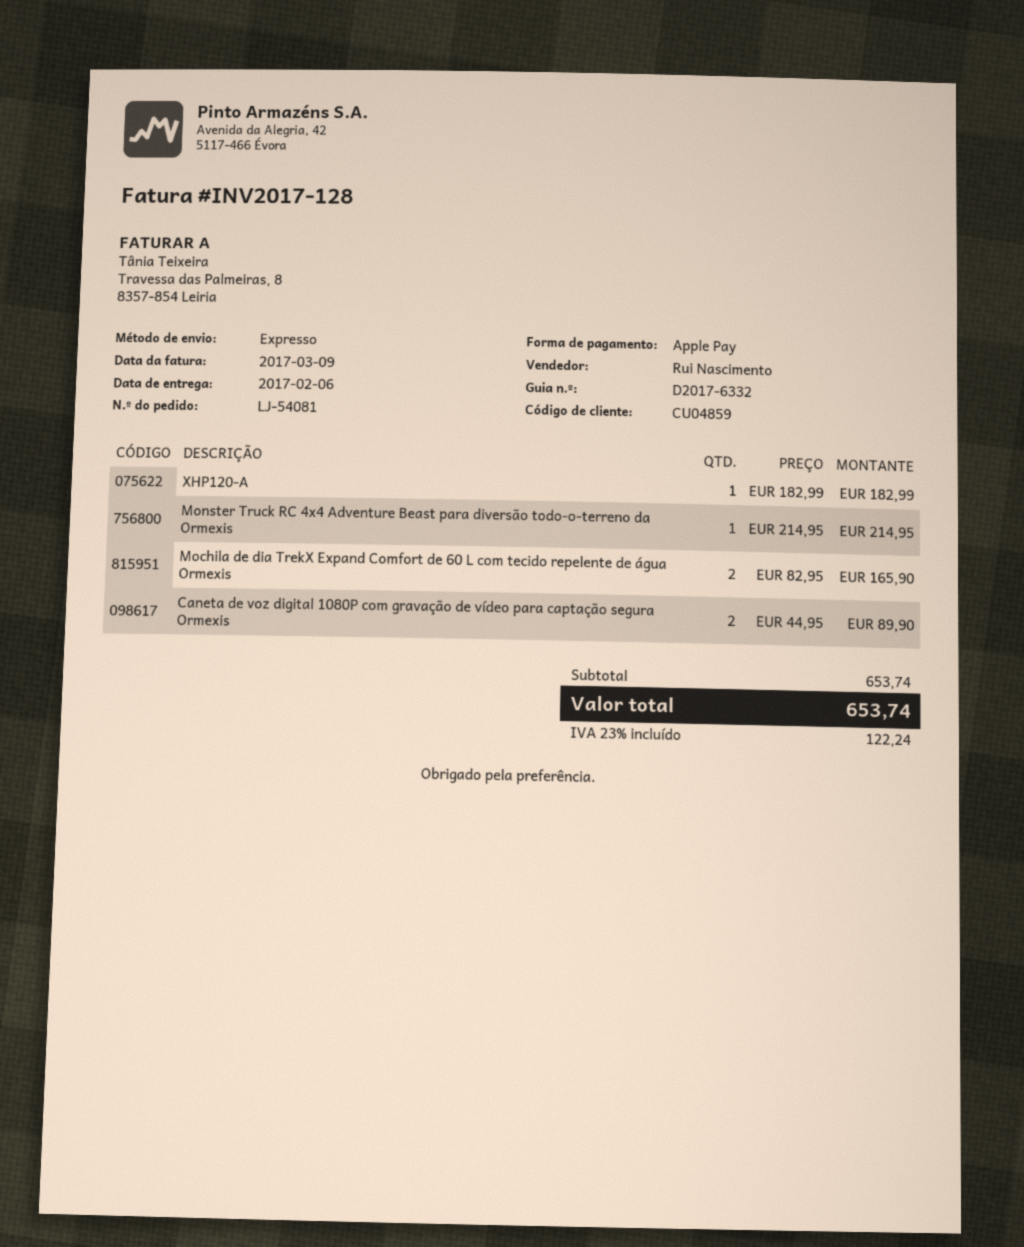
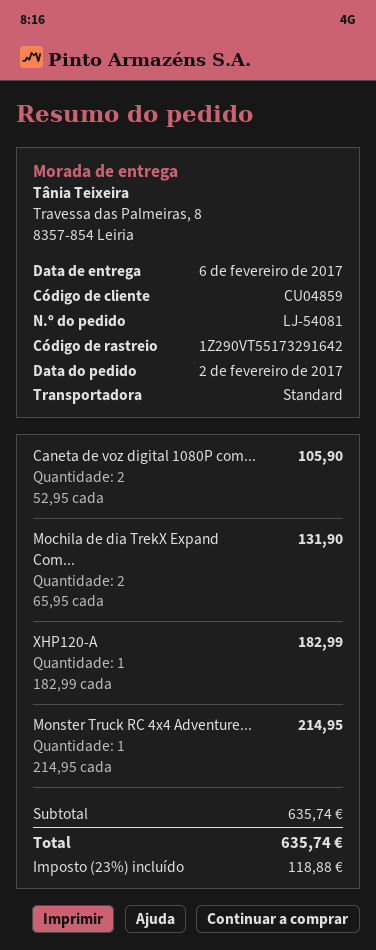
shipping method: express -> standard
Mochila de dia TrekX Expand Comfort de 60 L com tecido repelente de água Ormexis: 2 x 82.95 = 165.90 -> 2 x 65.95 = 131.90
Caneta de voz digital 1080P com gravação de vídeo para captação segura Ormexis: 2 x 44.95 = 89.90 -> 2 x 52.95 = 105.90
subtotal: 653.74 -> 635.74
tax: 23% = 122.24 -> 23% = 118.88
total: 653.74 -> 635.74

